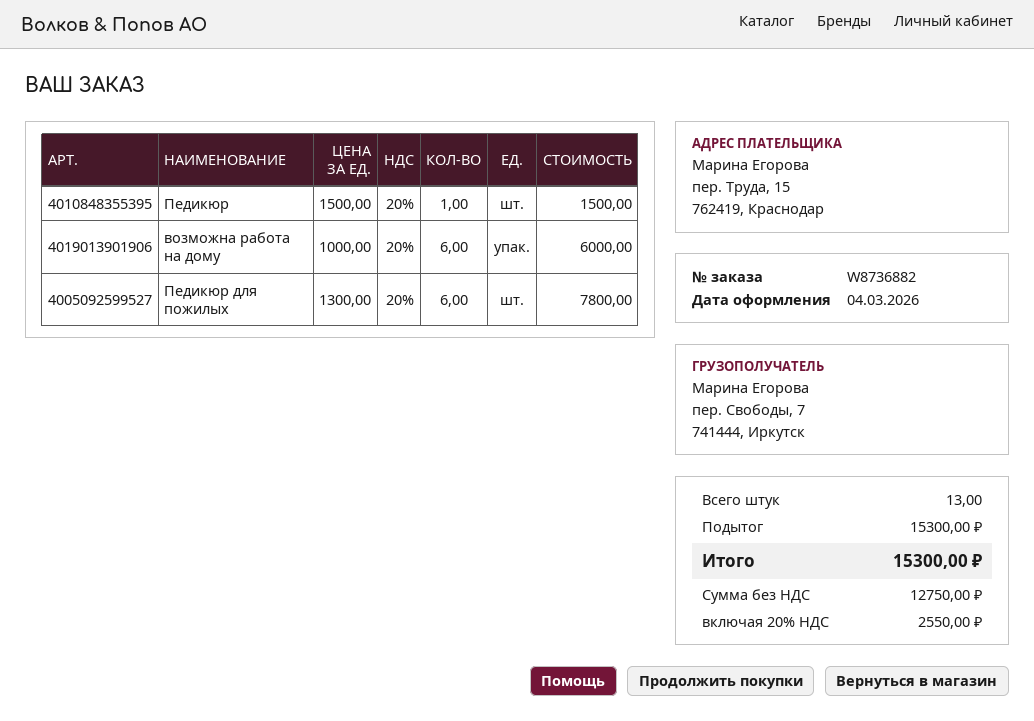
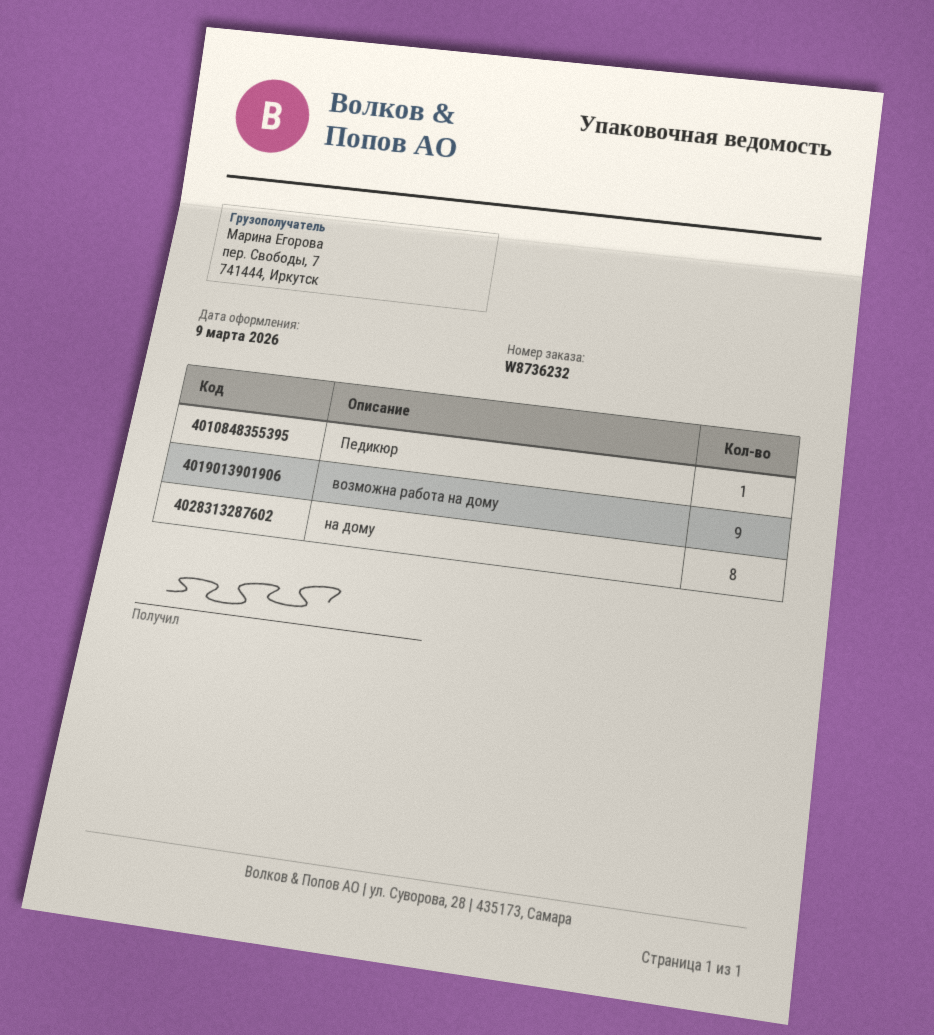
order number: W8736882 -> W8736232
order date: 2026-03-04 -> 2026-03-09
возможна работа на дому: 6 -> 9
Педикюр для пожилых: 6 -> none
на дому: none -> 8

